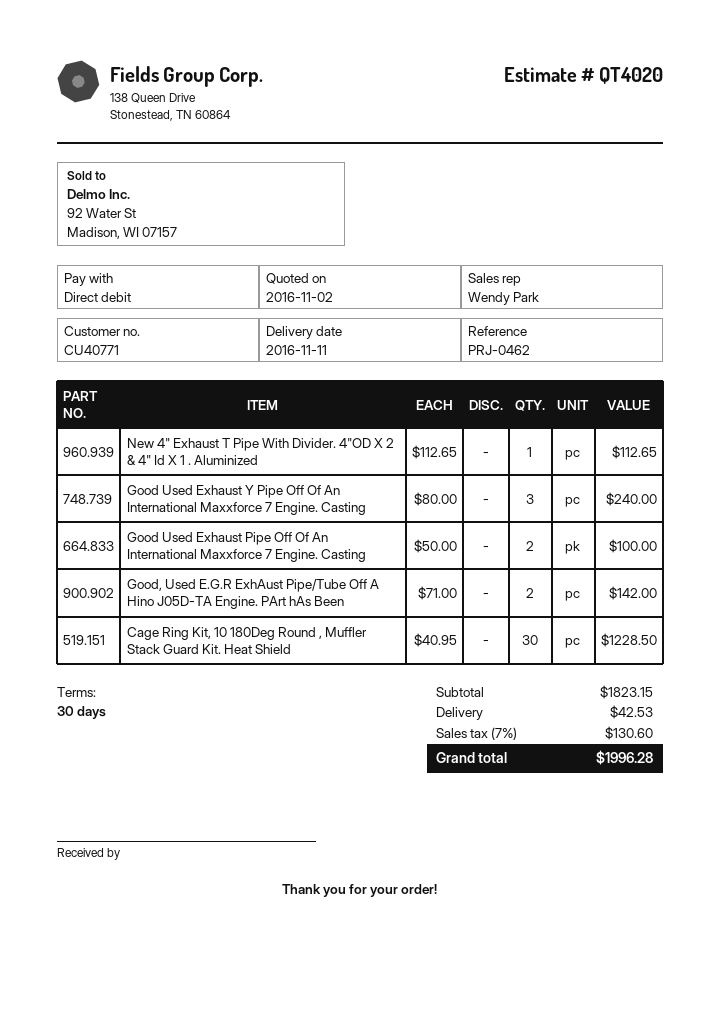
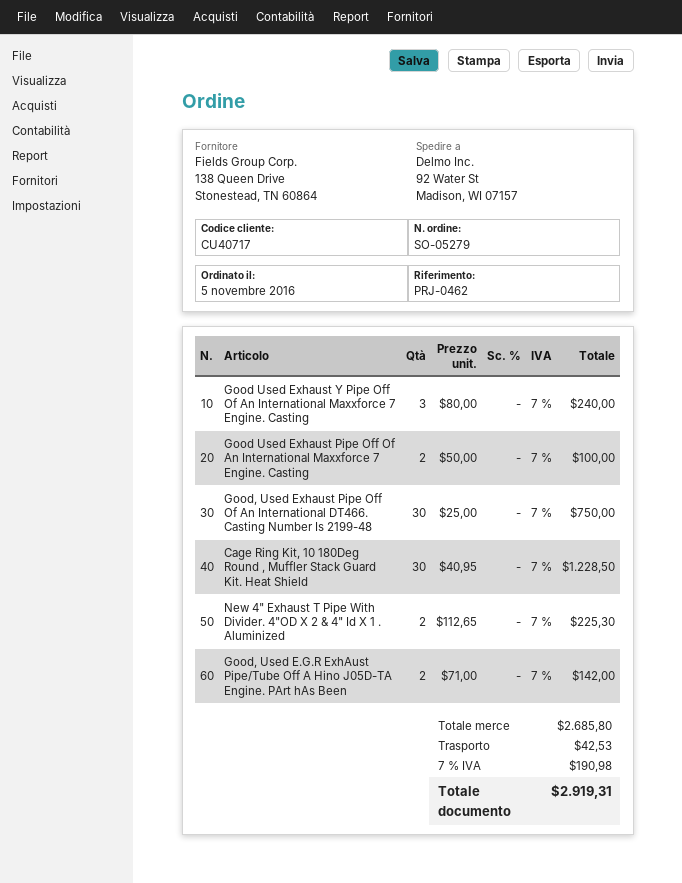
customer number: CU40771 -> CU40717
New 4" Exhaust T Pipe With Divider. 4"OD X 2 & 4" Id X 1 . Aluminized: 1 x 112.65 = 112.65 -> 2 x 112.65 = 225.30
Good, Used Exhaust Pipe Off Of An International DT466. Casting Number Is 2199-48: none -> 30 x 25.00 = 750.00
subtotal: 1823.15 -> 2685.80
tax: 7% = 130.60 -> 7% = 190.98
total: 1996.28 -> 2919.31

